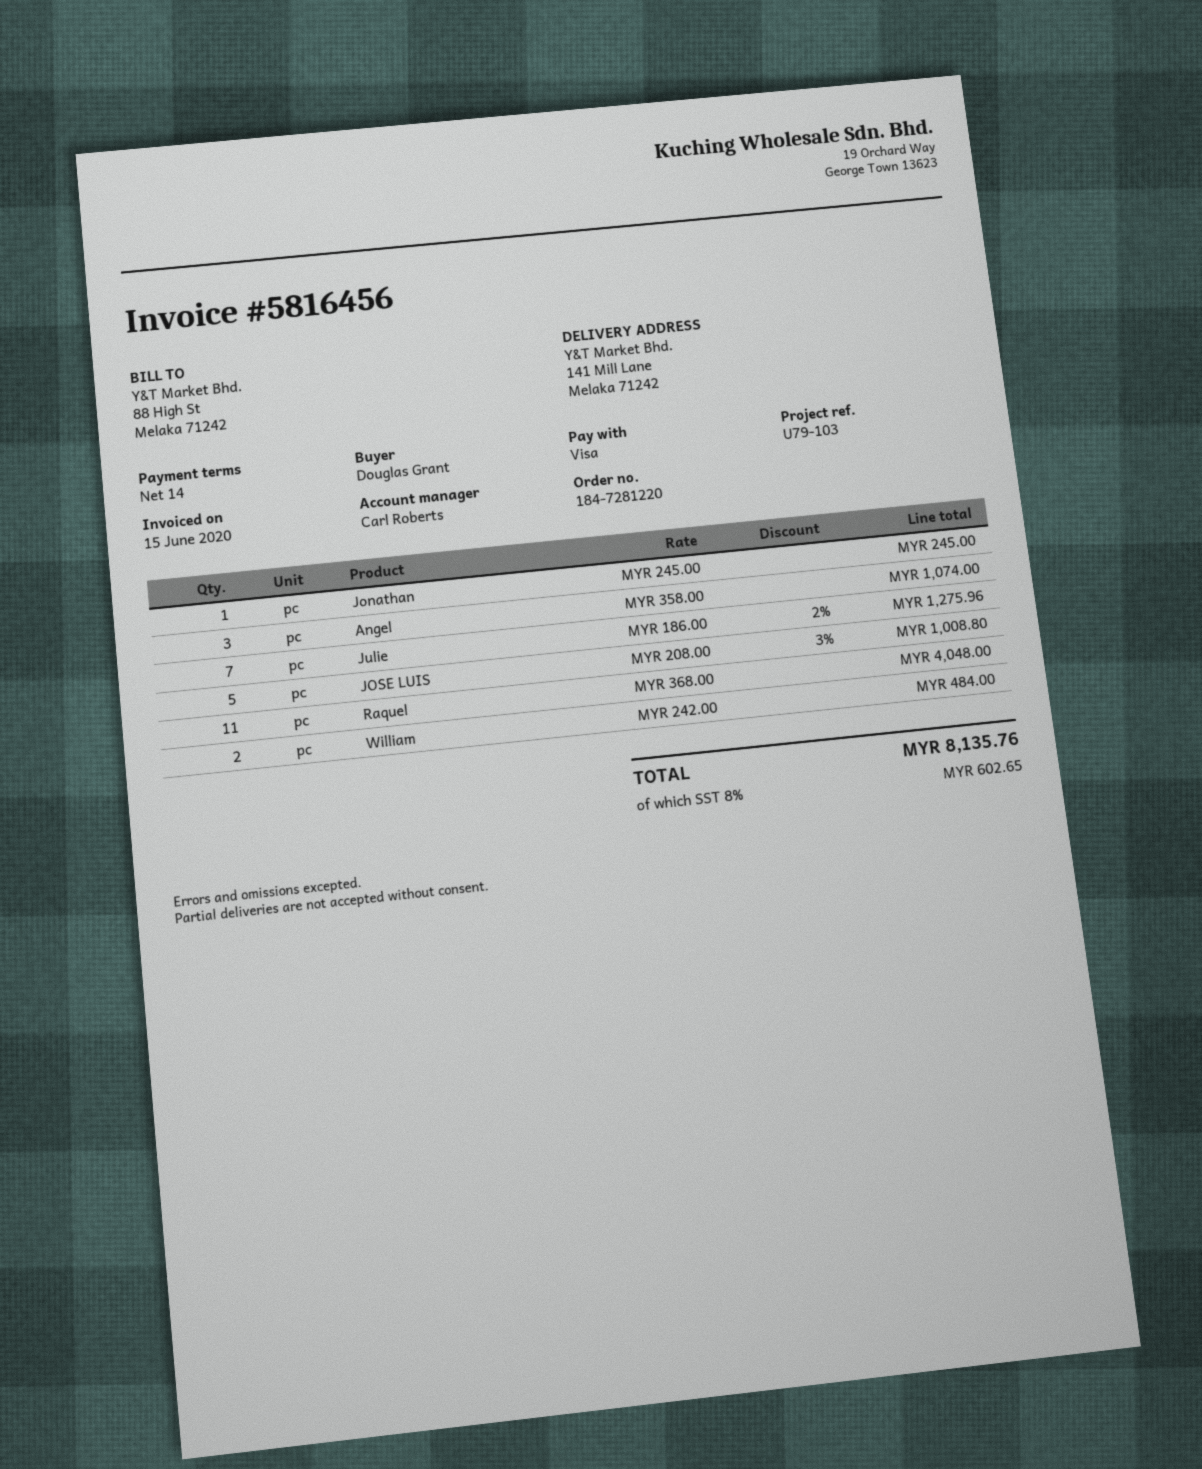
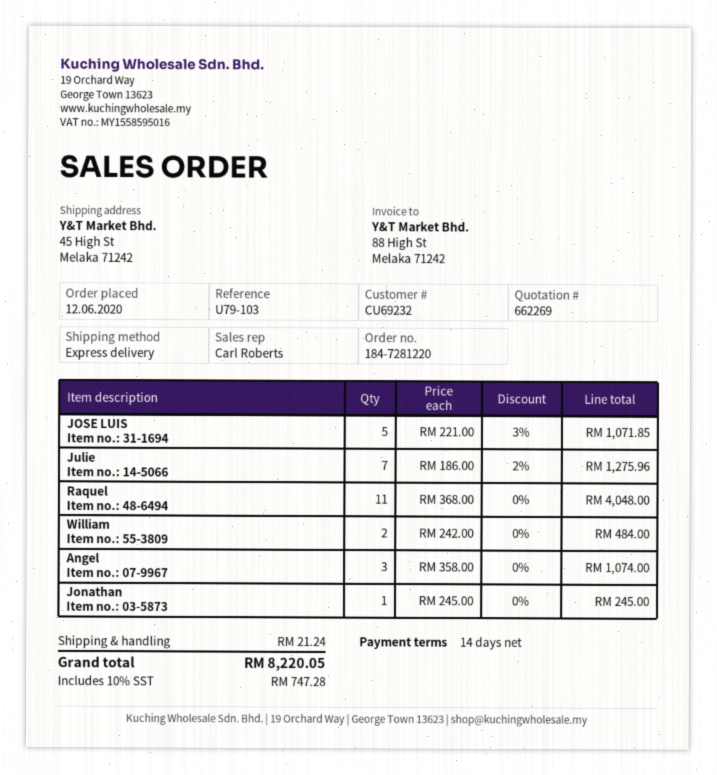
ship to: 141 Mill Lane, Melaka 71242 -> 45 High St, Melaka 71242
JOSE LUIS: 5 x 208.00 - 3% = 1008.80 -> 5 x 221.00 - 3% = 1071.85
shipping: none -> 21.24
tax: 8% = 602.65 -> 10% = 747.28
total: 8135.76 -> 8220.05

